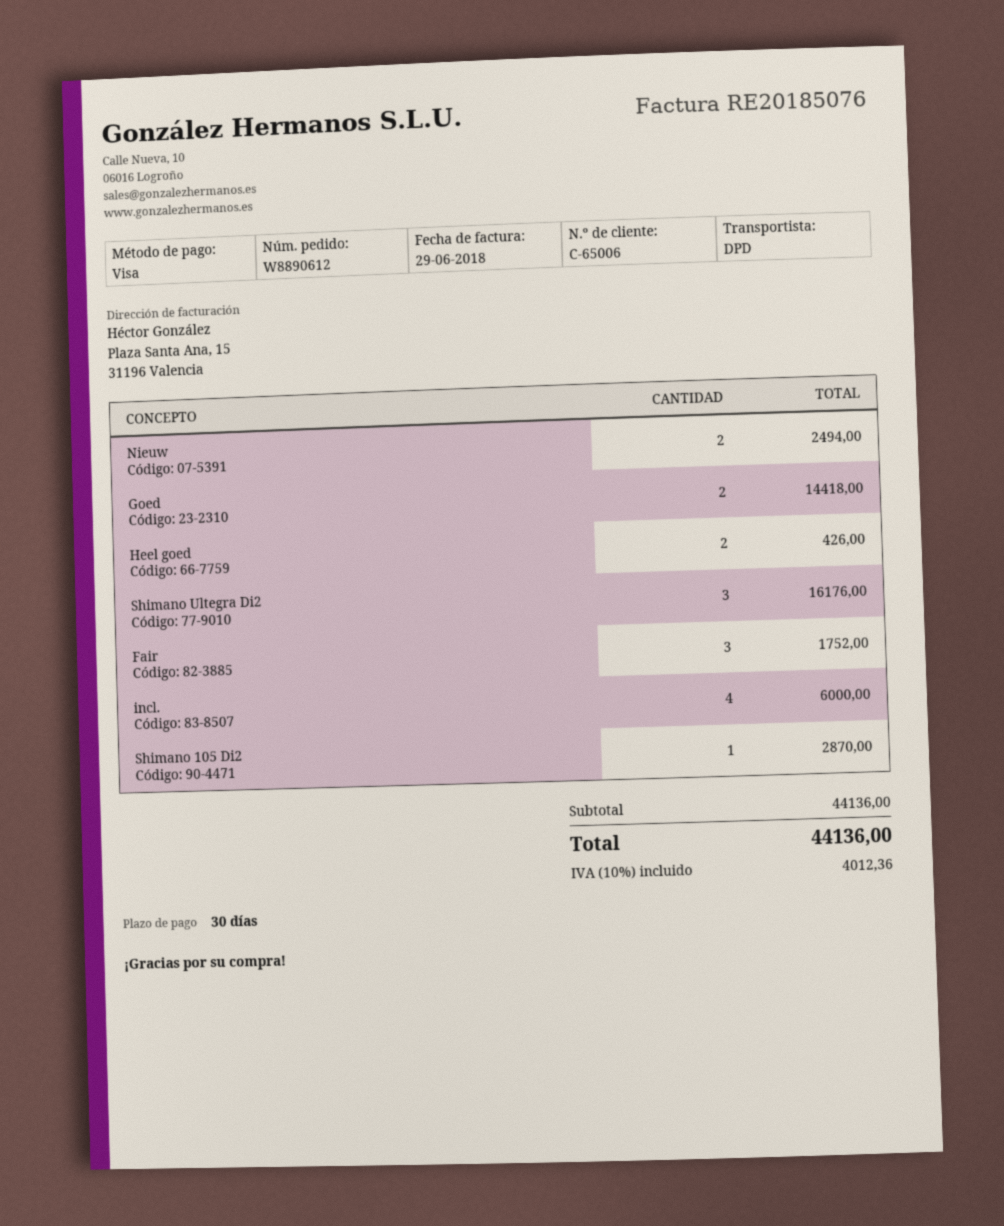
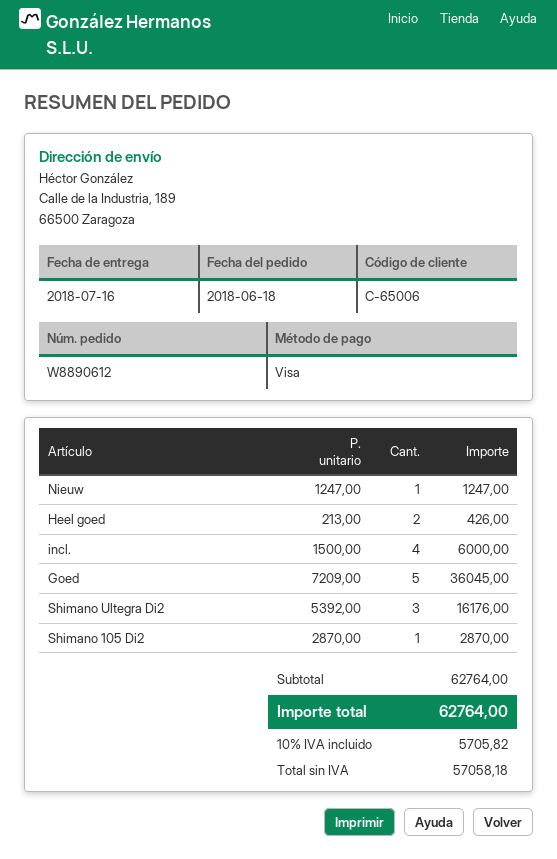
Nieuw: 2 for 2494.00 -> 1 for 1247.00
Goed: 2 for 14418.00 -> 5 for 36045.00
Fair: 3 for 1752.00 -> none
subtotal: 44136.00 -> 62764.00
tax: 10% = 4012.36 -> 10% = 5705.82
total: 44136.00 -> 62764.00

